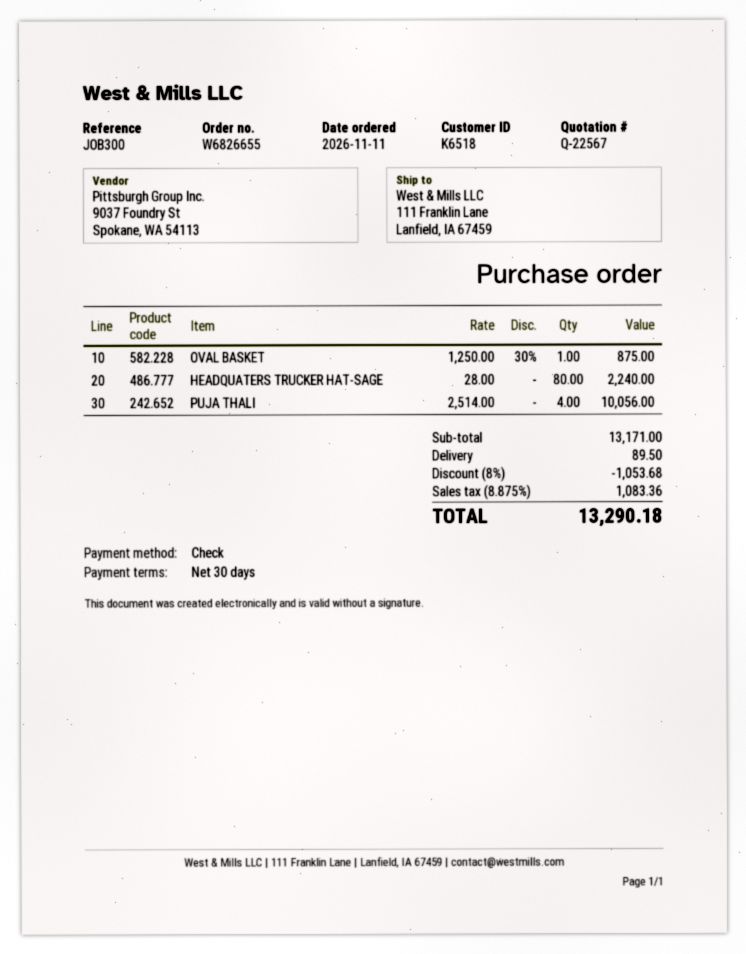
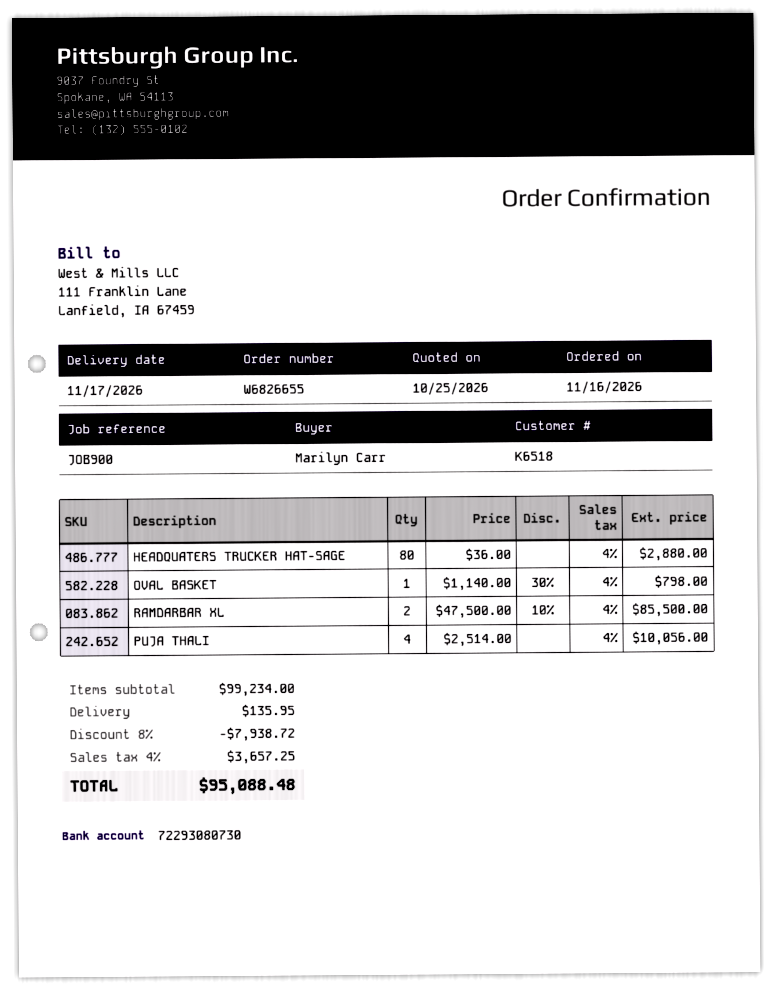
order date: 2026-11-11 -> 2026-11-16
reference: JOB300 -> JOB900
OVAL BASKET: 1 x 1250.00 - 30% = 875.00 -> 1 x 1140.00 - 30% = 798.00
HEADQUATERS TRUCKER HAT-SAGE: 80 x 28.00 = 2240.00 -> 80 x 36.00 = 2880.00
RAMDARBAR XL: none -> 2 x 47500.00 - 10% = 85500.00
subtotal: 13171.00 -> 99234.00
discount: 8% = 1053.68 -> 8% = 7938.72
shipping: 89.50 -> 135.95
tax: 8.875% = 1083.36 -> 4% = 3657.25
total: 13290.18 -> 95088.48

